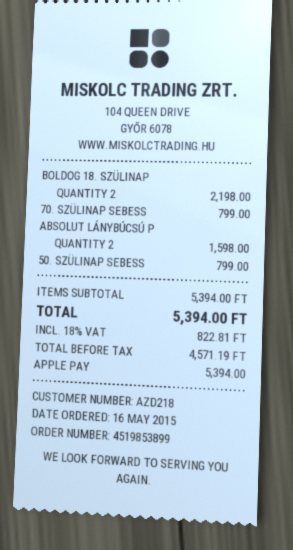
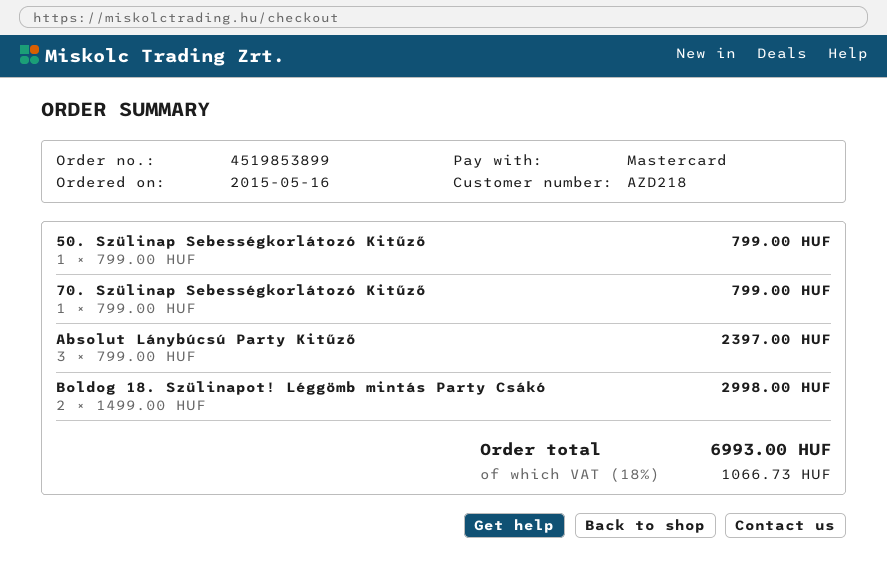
payment method: Apple Pay -> Mastercard
BOLDOG 18. SZÜLINAP: 2 for 2198.00 -> 2 for 2998.00
ABSOLUT LÁNYBÚCSÚ P: 2 for 1598.00 -> 3 for 2397.00
tax: 18% = 822.81 -> 18% = 1066.73
total: 5394.00 -> 6993.00

